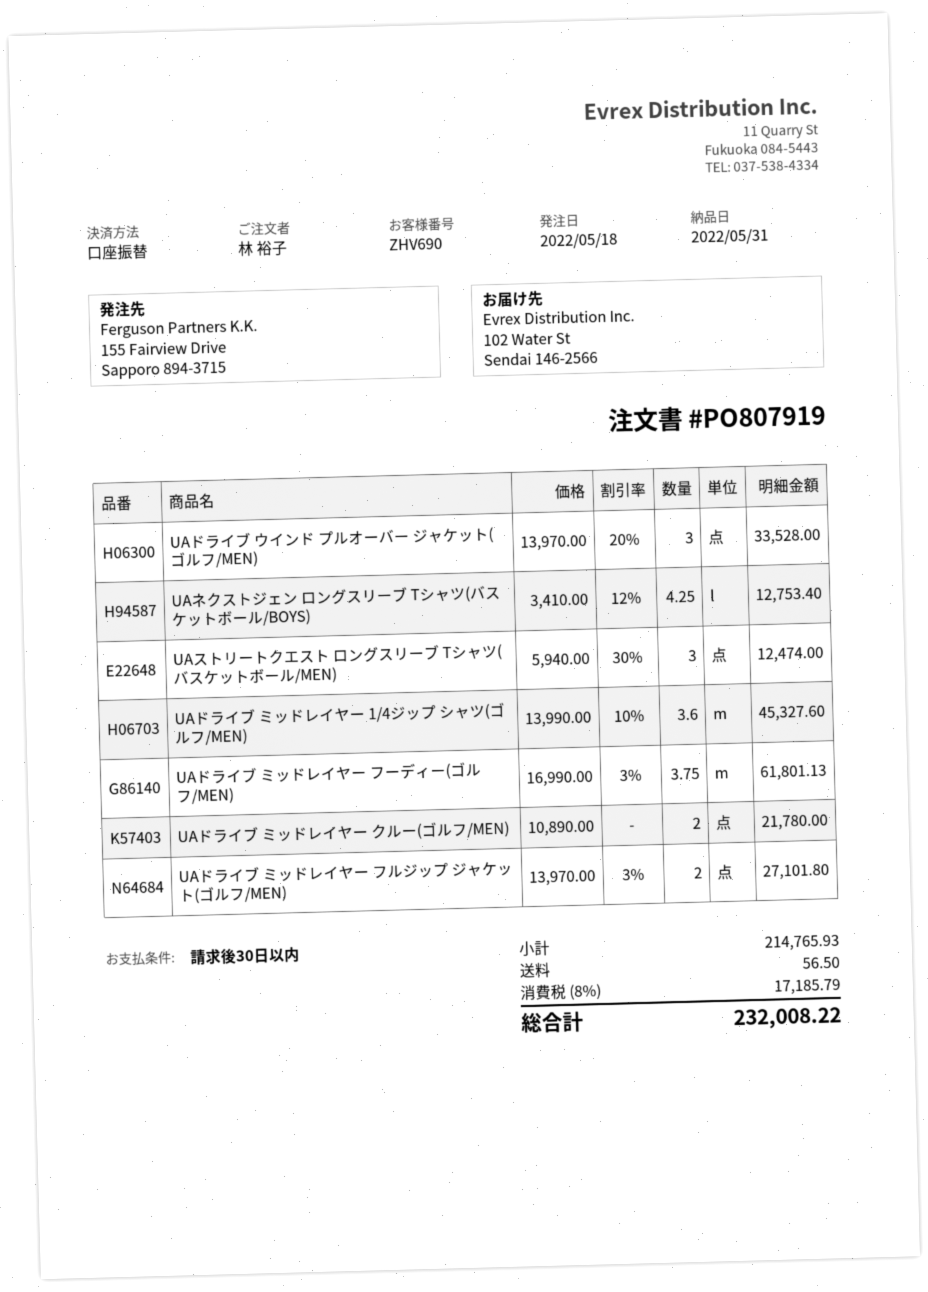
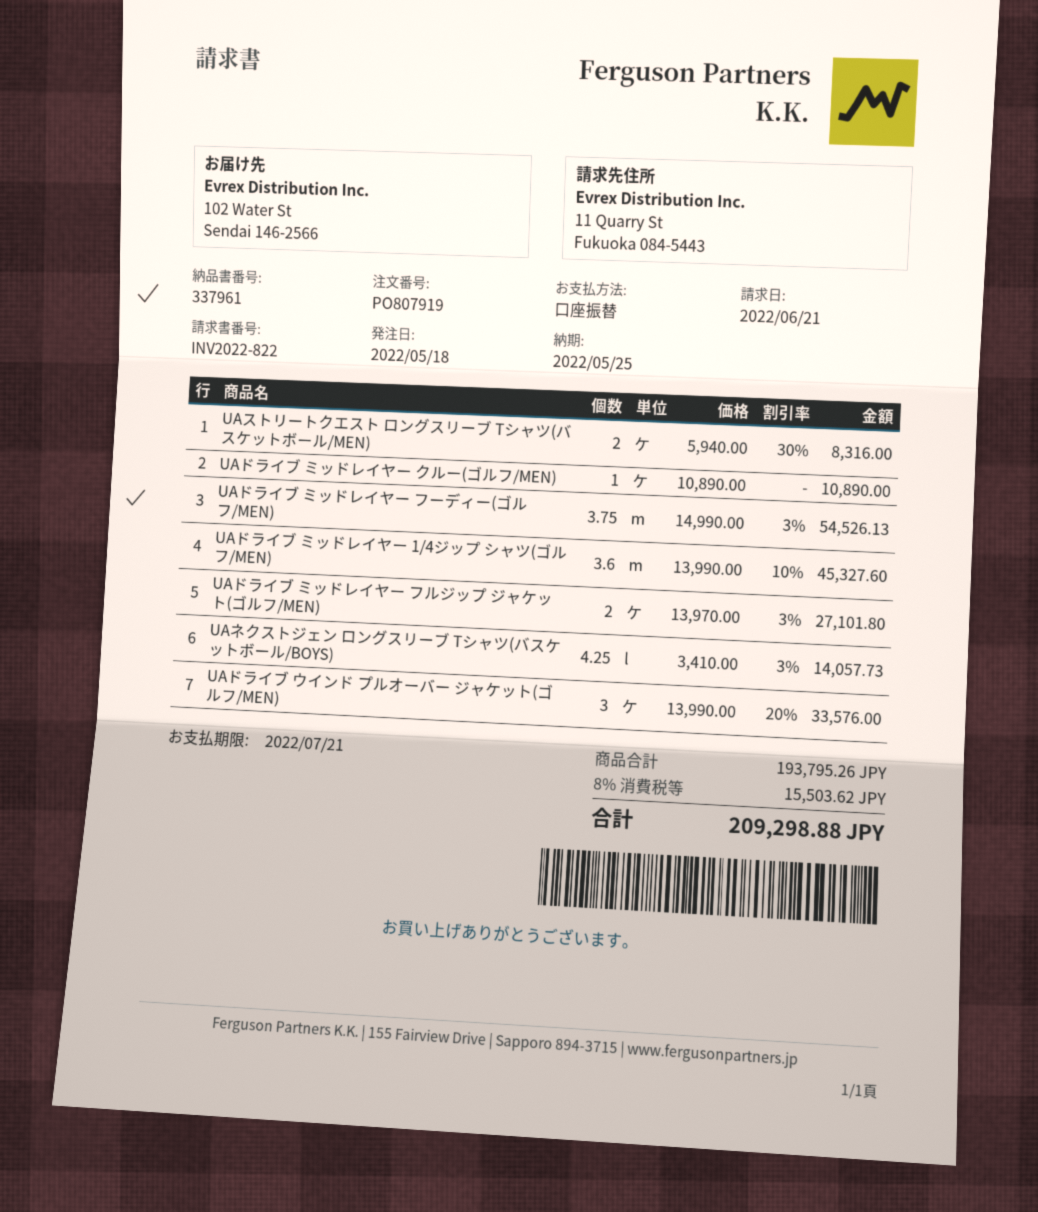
delivery date: 2022-05-31 -> 2022-05-25
UAドライブ ウインド プルオーバー ジャケット(ゴルフ/MEN): 3 x 13970.00 - 20% = 33528.00 -> 3 x 13990.00 - 20% = 33576.00
UAネクストジェン ロングスリーブ Tシャツ(バスケットボール/BOYS): 4.25 x 3410.00 - 12% = 12753.40 -> 4.25 x 3410.00 - 3% = 14057.73
UAストリートクエスト ロングスリーブ Tシャツ(バスケットボール/MEN): 3 x 5940.00 - 30% = 12474.00 -> 2 x 5940.00 - 30% = 8316.00
UAドライブ ミッドレイヤー フーディー(ゴルフ/MEN): 3.75 x 16990.00 - 3% = 61801.13 -> 3.75 x 14990.00 - 3% = 54526.13
UAドライブ ミッドレイヤー クルー(ゴルフ/MEN): 2 x 10890.00 = 21780.00 -> 1 x 10890.00 = 10890.00
subtotal: 214765.93 -> 193795.26
shipping: 56.50 -> none
tax: 8% = 17185.79 -> 8% = 15503.62
total: 232008.22 -> 209298.88

